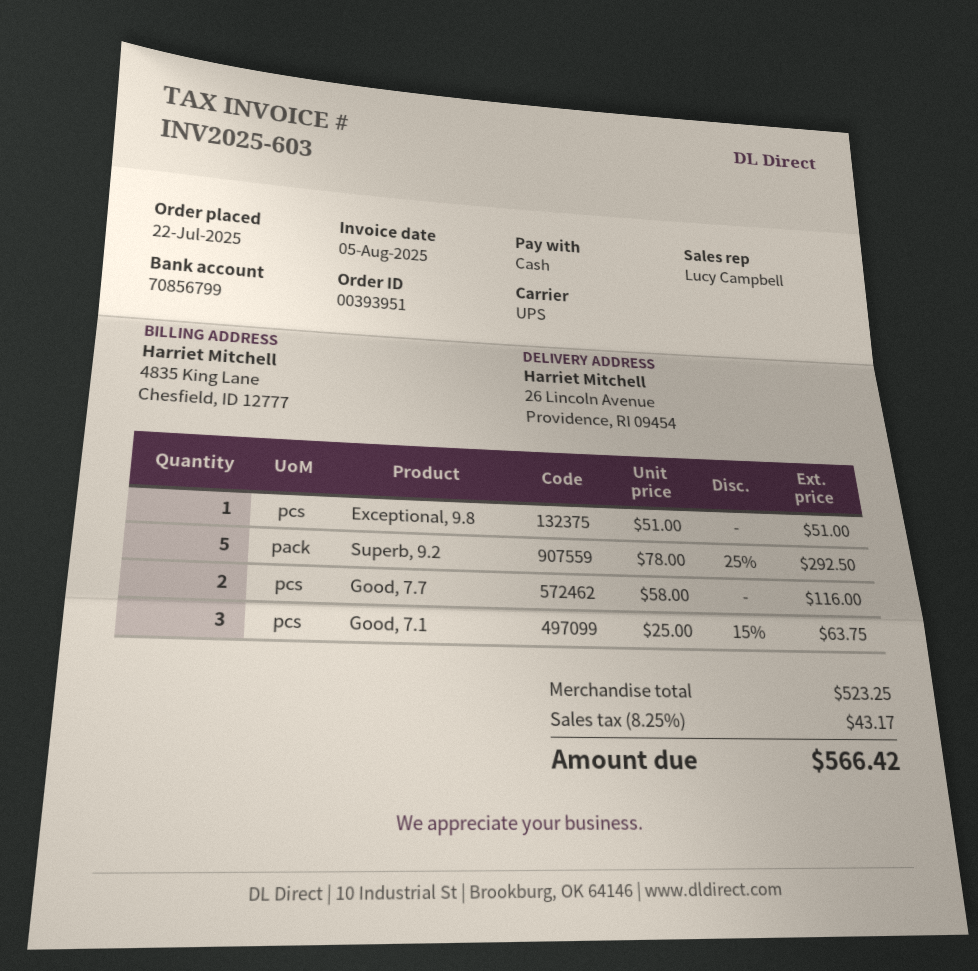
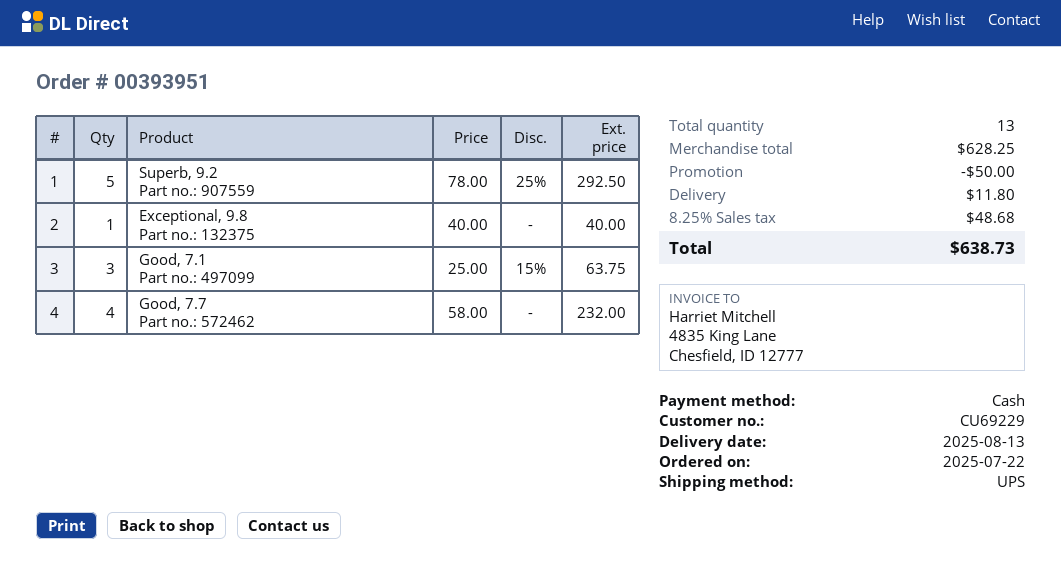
Exceptional, 9.8: 1 x 51.00 = 51.00 -> 1 x 40.00 = 40.00
Good, 7.7: 2 x 58.00 = 116.00 -> 4 x 58.00 = 232.00
subtotal: 523.25 -> 628.25
discount: none -> 50.00
shipping: none -> 11.80
tax: 8.25% = 43.17 -> 8.25% = 48.68
total: 566.42 -> 638.73

